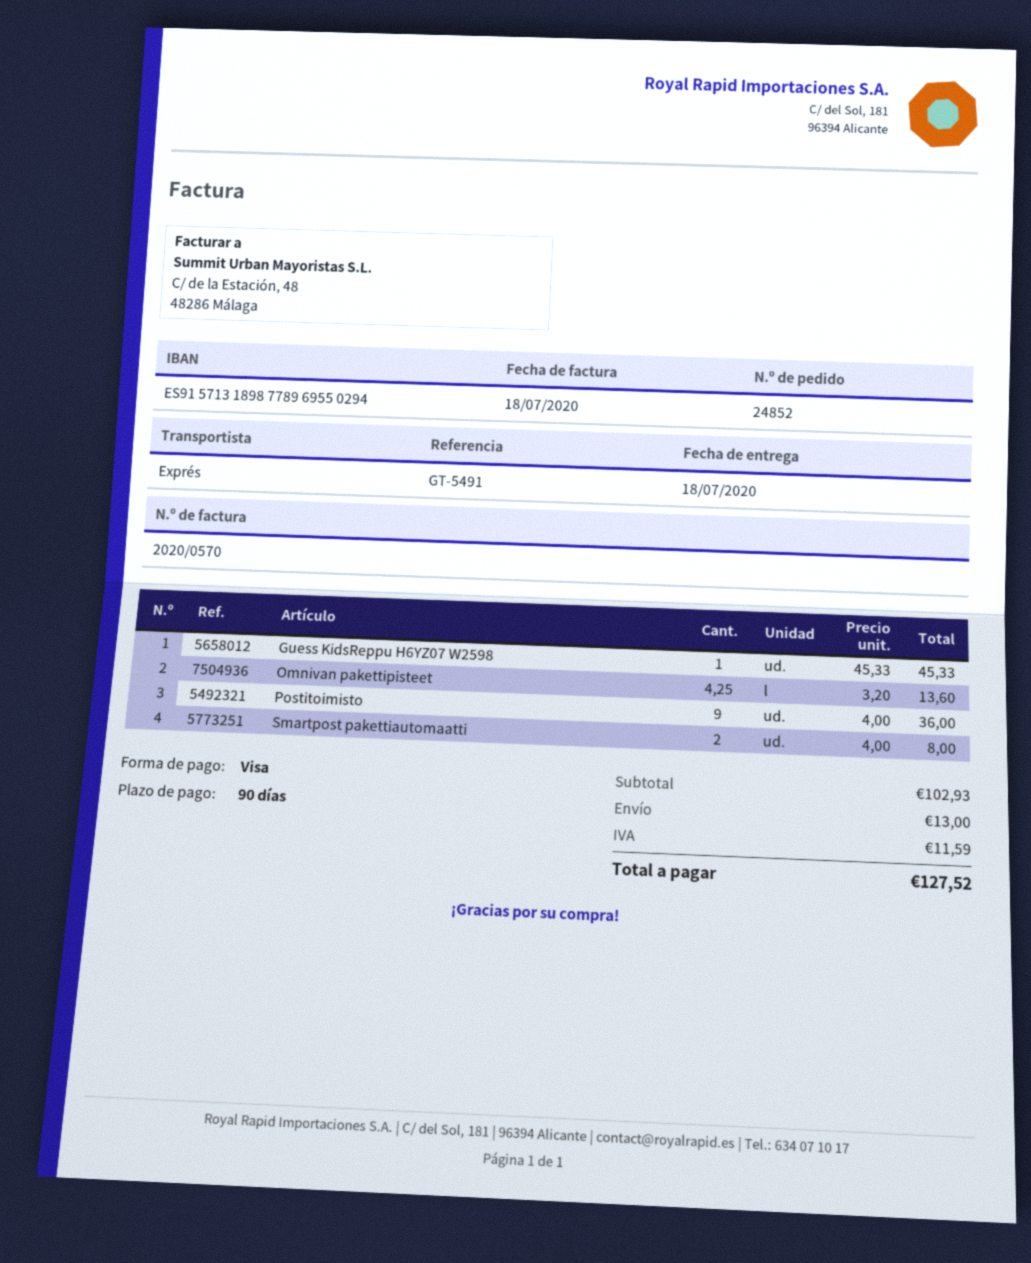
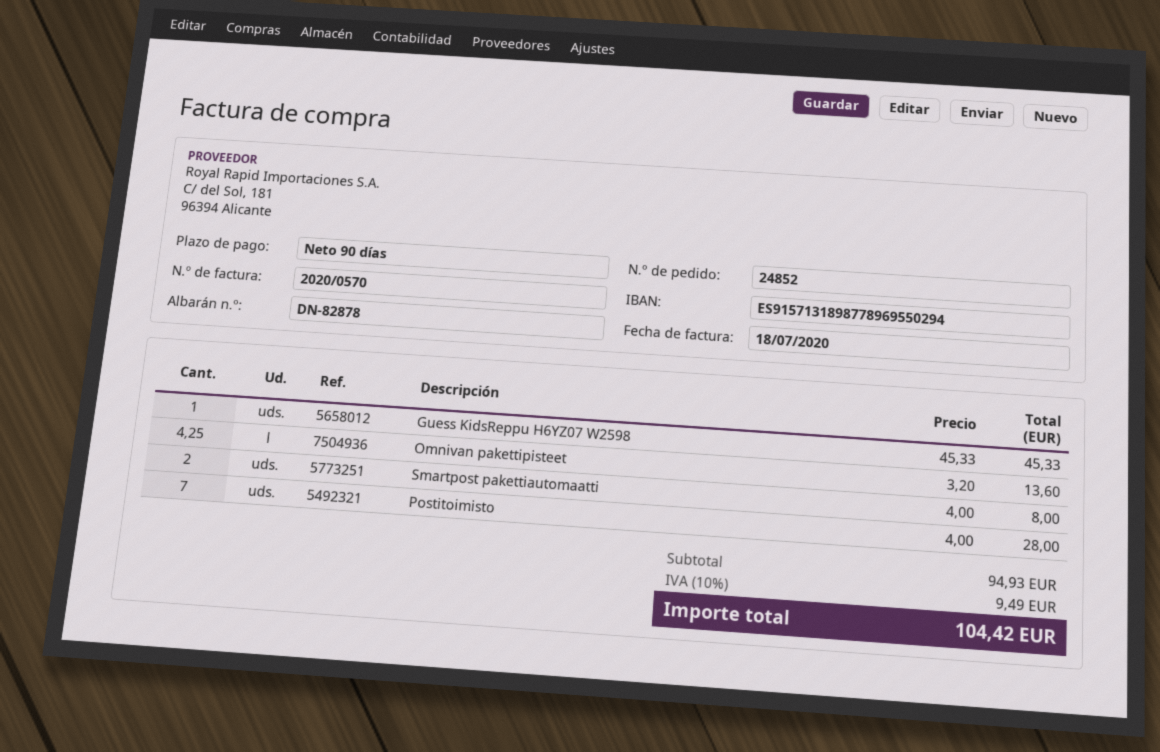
Postitoimisto: 9 x 4.00 = 36.00 -> 7 x 4.00 = 28.00
subtotal: 102.93 -> 94.93
shipping: 13.00 -> none
tax: 11.59 -> 9.49
total: 127.52 -> 104.42

